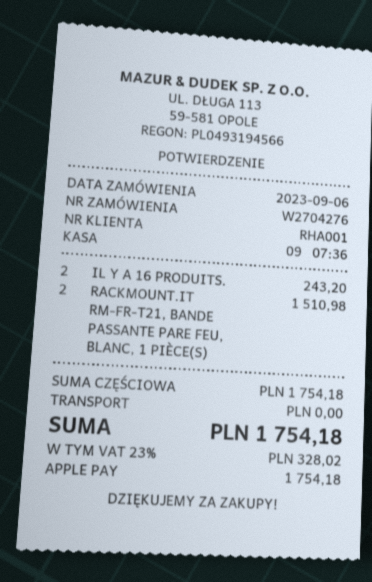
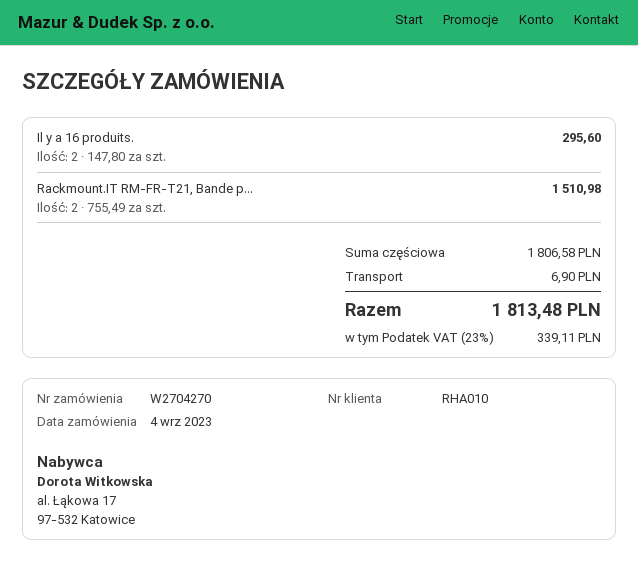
order number: W2704276 -> W2704270
order date: 2023-09-06 -> 2023-09-04
customer number: RHA001 -> RHA010
IL Y A 16 PRODUITS.: 2 for 243.20 -> 2 for 295.60
subtotal: 1754.18 -> 1806.58
shipping: 0.00 -> 6.90
tax: 23% = 328.02 -> 23% = 339.11
total: 1754.18 -> 1813.48

